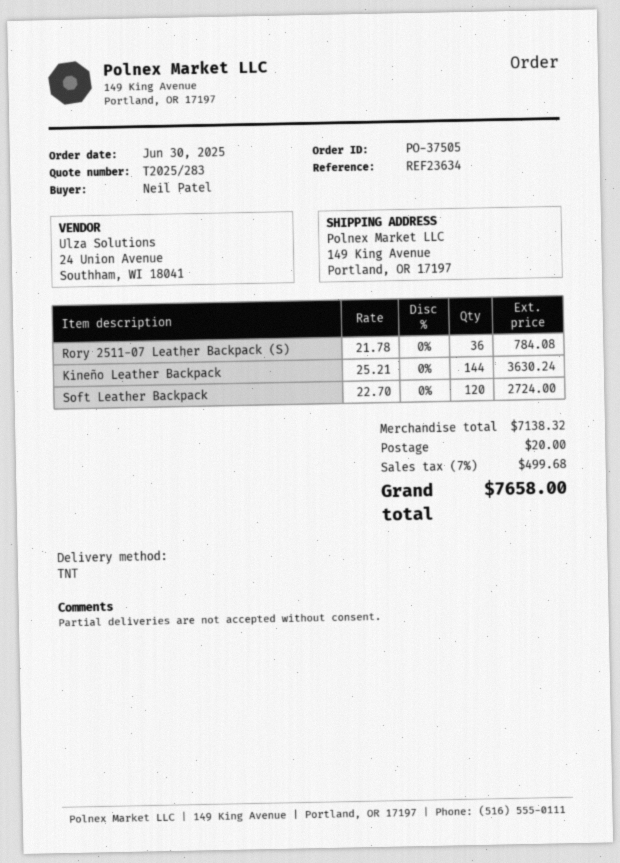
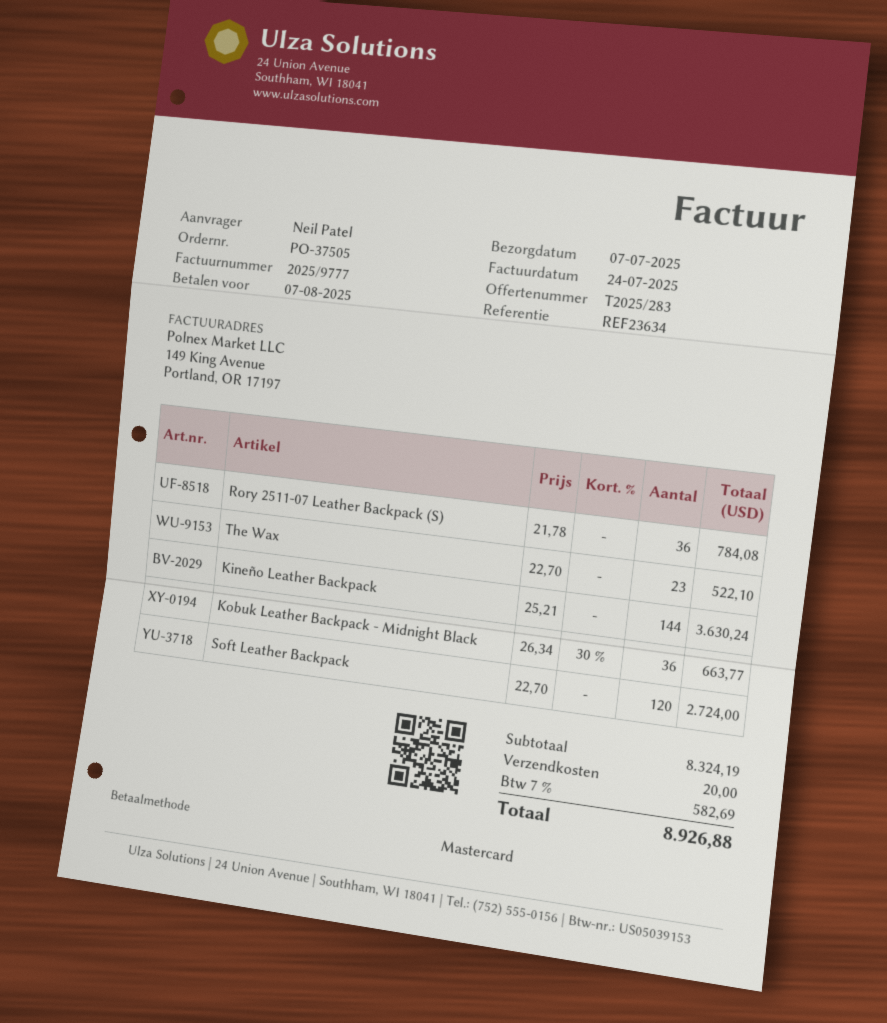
The Wax: none -> 23 x 22.70 = 522.10
Kobuk Leather Backpack - Midnight Black: none -> 36 x 26.34 - 30% = 663.77
subtotal: 7138.32 -> 8324.19
tax: 7% = 499.68 -> 7% = 582.69
total: 7658.00 -> 8926.88

